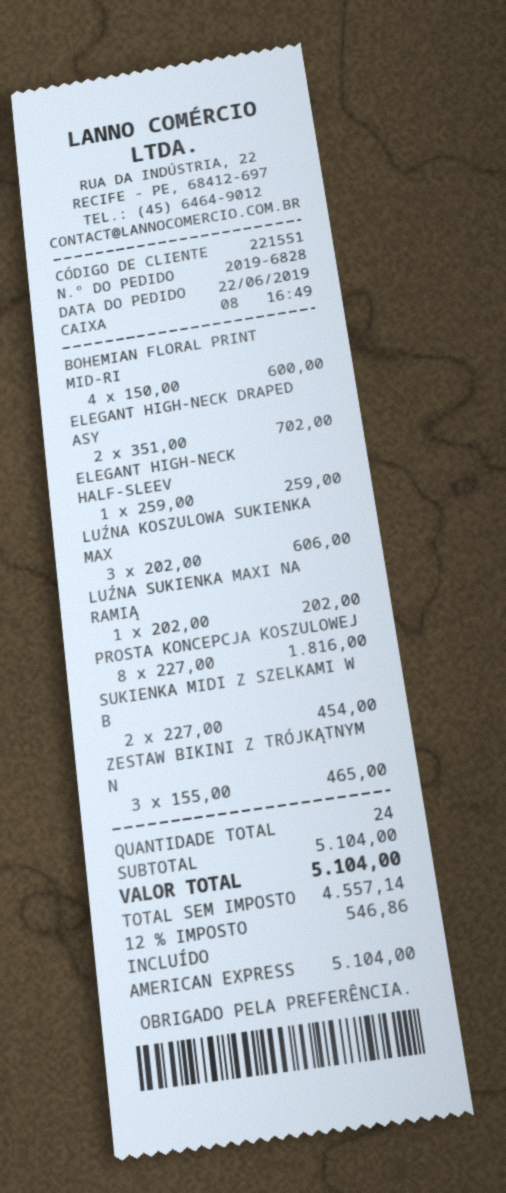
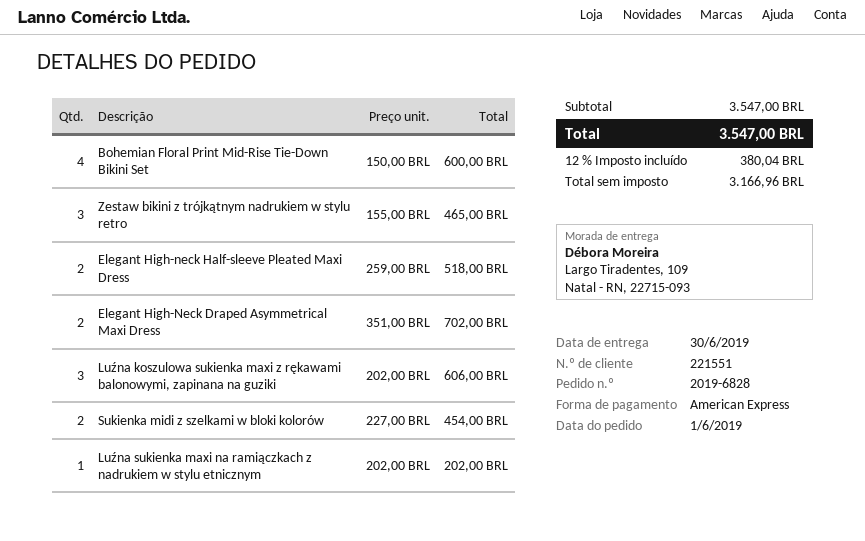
order date: 2019-06-22 -> 2019-06-01
ELEGANT HIGH-NECK HALF-SLEEV: 1 x 259.00 = 259.00 -> 2 x 259.00 = 518.00
PROSTA KONCEPCJA KOSZULOWEJ: 8 x 227.00 = 1816.00 -> none
subtotal: 5104.00 -> 3547.00
net: 4557.14 -> 3166.96
tax: 12% = 546.86 -> 12% = 380.04
total: 5104.00 -> 3547.00

